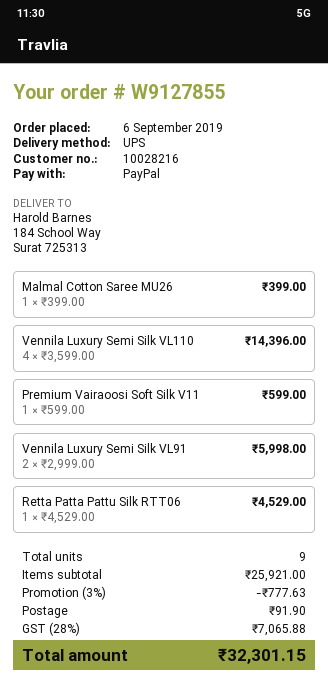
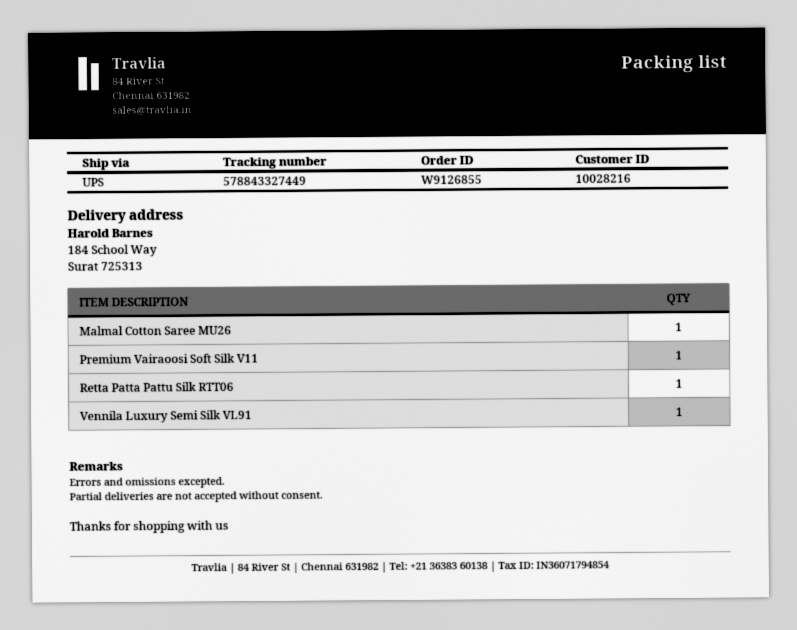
order number: W9127855 -> W9126855
Vennila Luxury Semi Silk VL110: 4 -> none
Vennila Luxury Semi Silk VL91: 2 -> 1

